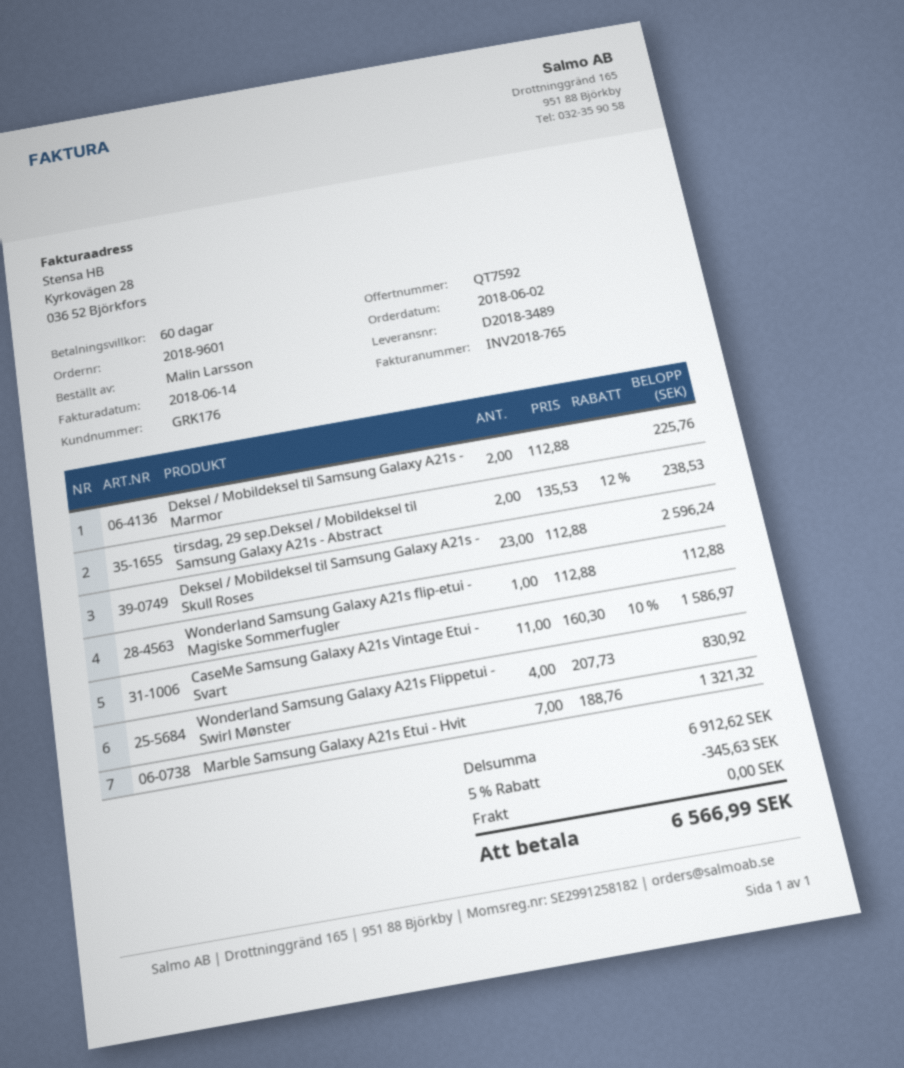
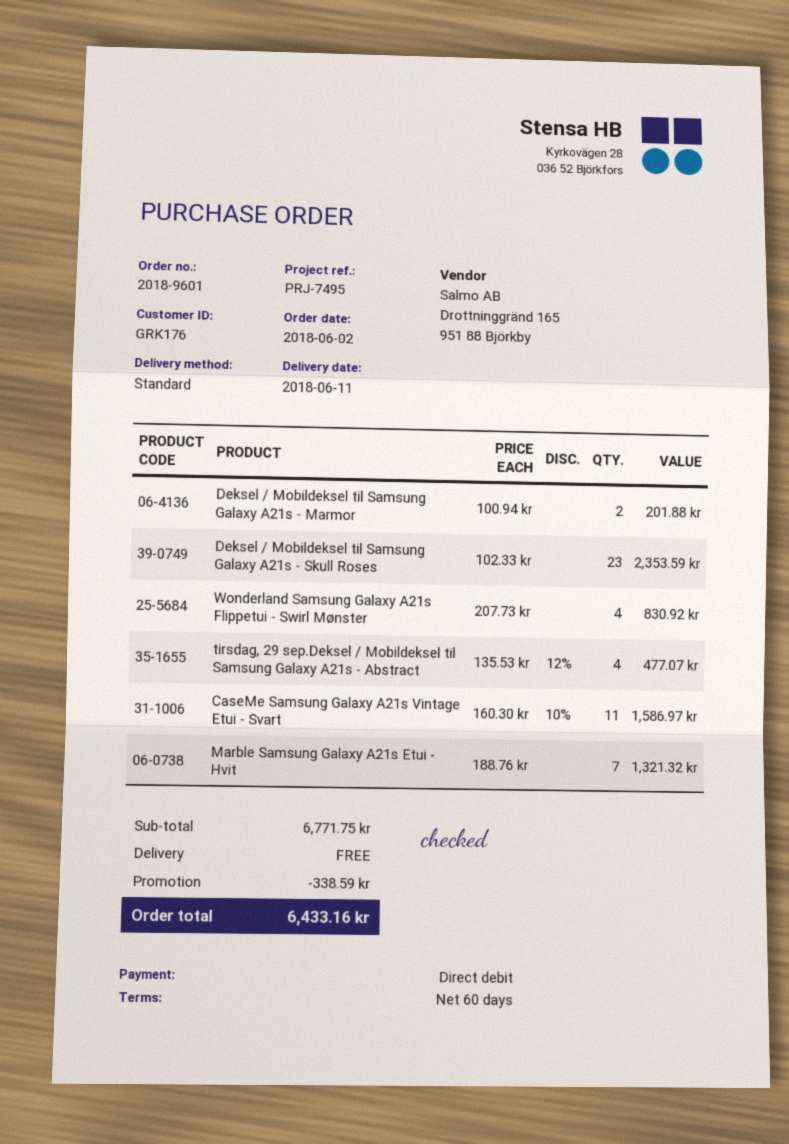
Deksel / Mobildeksel til Samsung Galaxy A21s - Marmor: 2 x 112.88 = 225.76 -> 2 x 100.94 = 201.88
tirsdag, 29 sep.Deksel / Mobildeksel til Samsung Galaxy A21s - Abstract: 2 x 135.53 - 12% = 238.53 -> 4 x 135.53 - 12% = 477.07
Deksel / Mobildeksel til Samsung Galaxy A21s - Skull Roses: 23 x 112.88 = 2596.24 -> 23 x 102.33 = 2353.59
Wonderland Samsung Galaxy A21s flip-etui - Magiske Sommerfugler: 1 x 112.88 = 112.88 -> none
subtotal: 6912.62 -> 6771.75
discount: 345.63 -> 338.59
total: 6566.99 -> 6433.16

